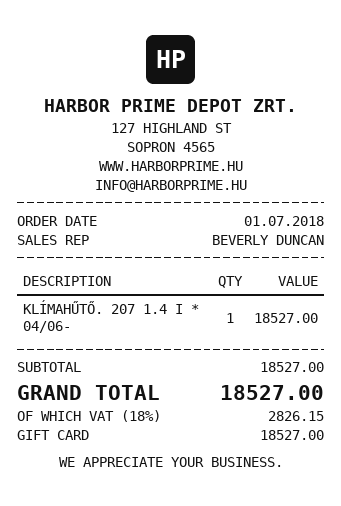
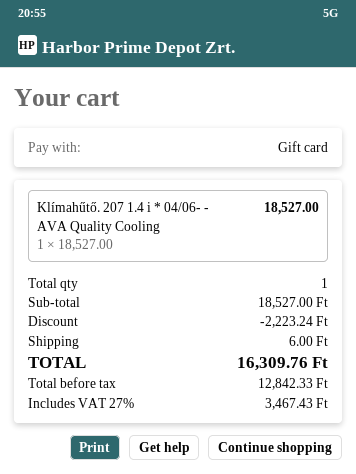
discount: none -> 2223.24
shipping: none -> 6.00
tax: 18% = 2826.15 -> 27% = 3467.43
total: 18527.00 -> 16309.76

